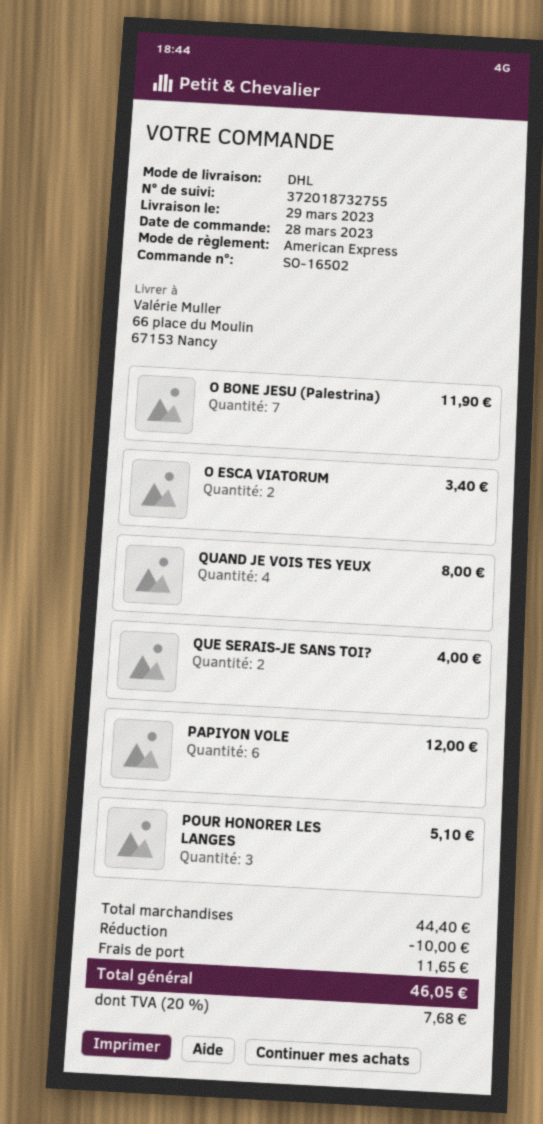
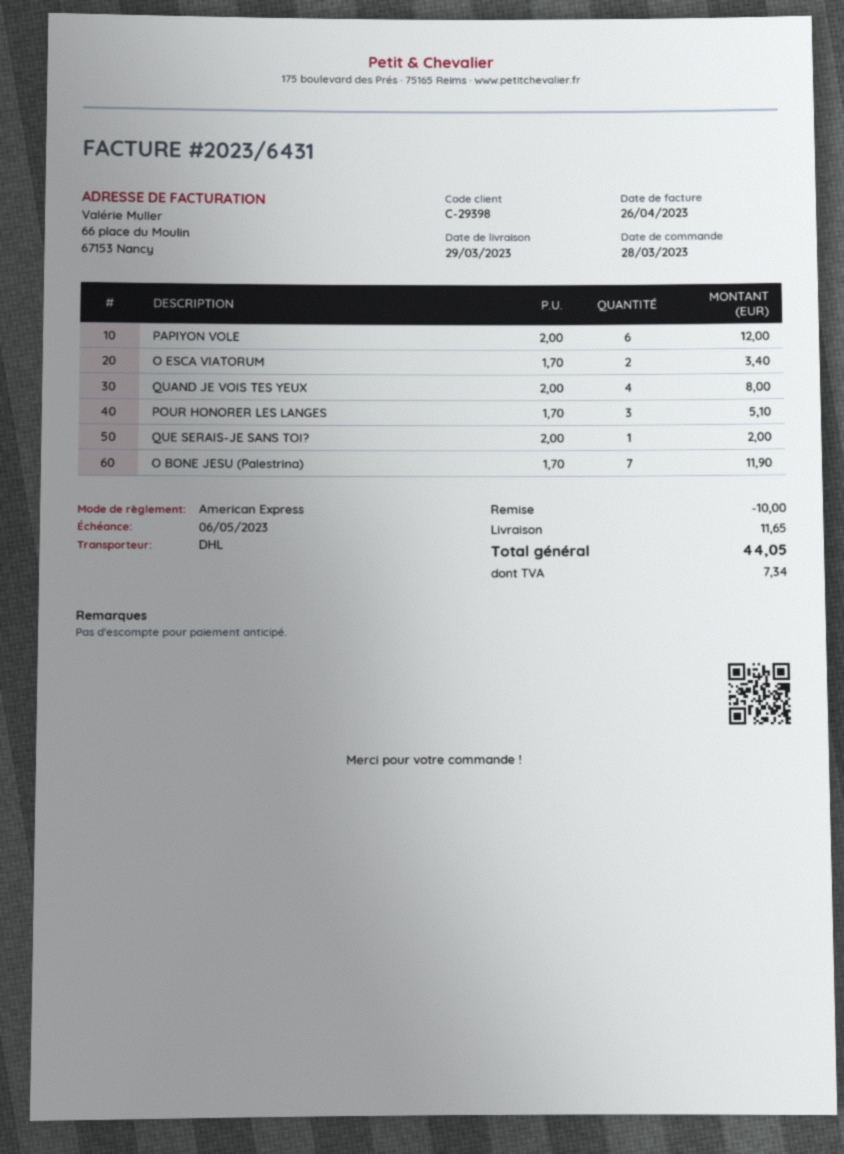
QUE SERAIS-JE SANS TOI?: 2 for 4.00 -> 1 for 2.00
tax: 7.68 -> 7.34
total: 46.05 -> 44.05

